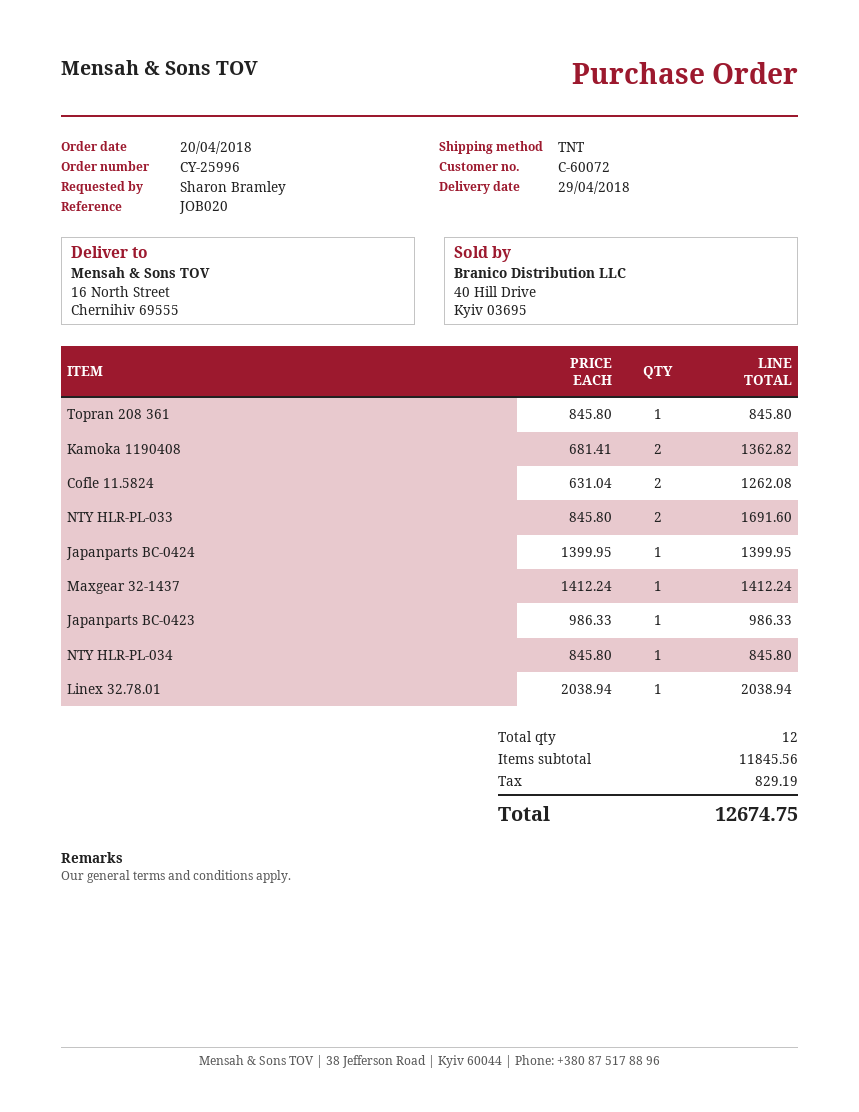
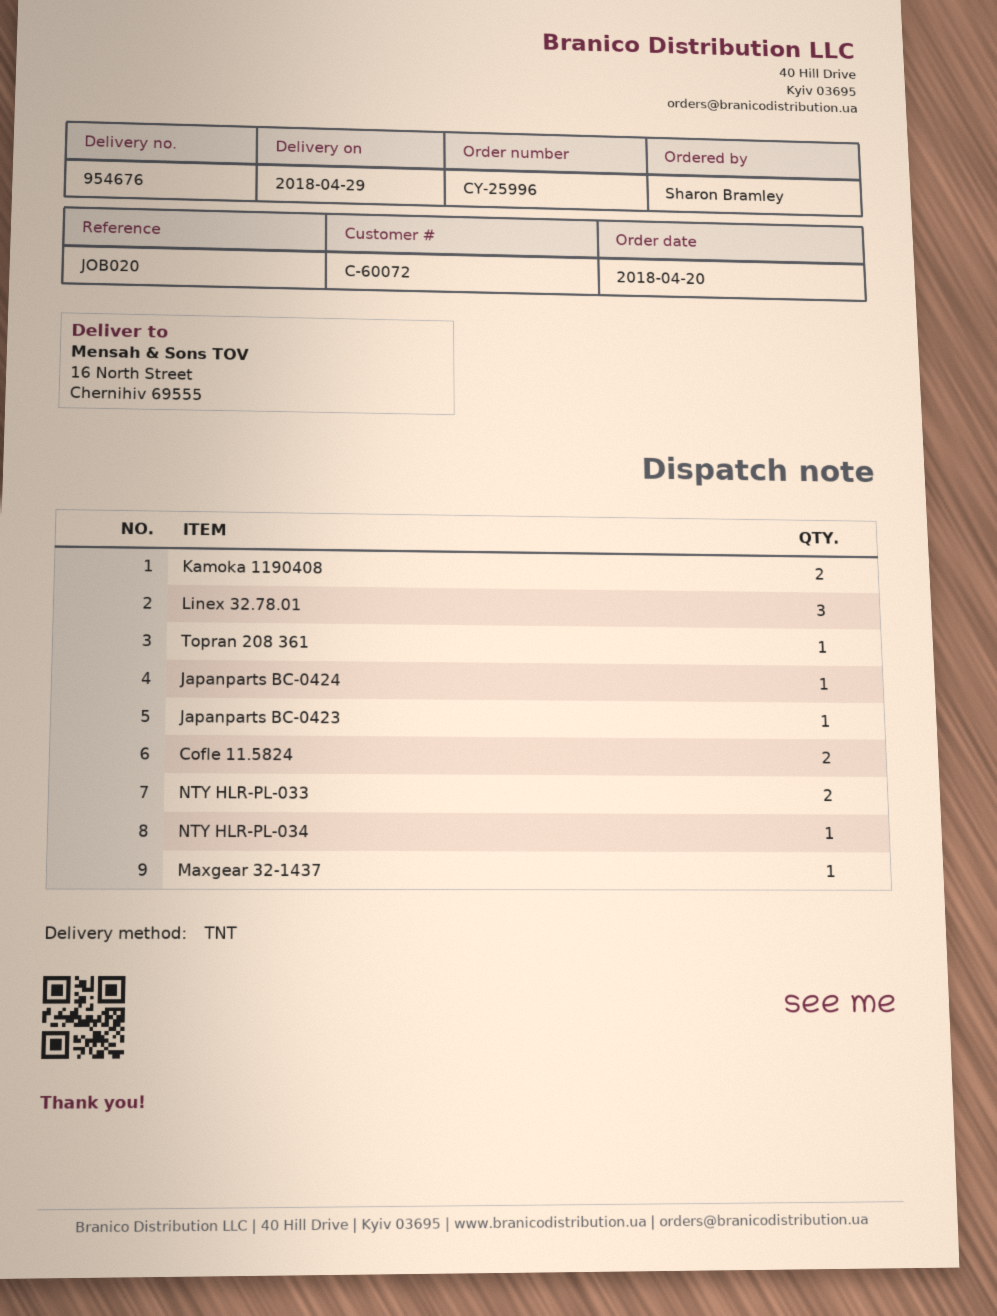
Linex 32.78.01: 1 -> 3

